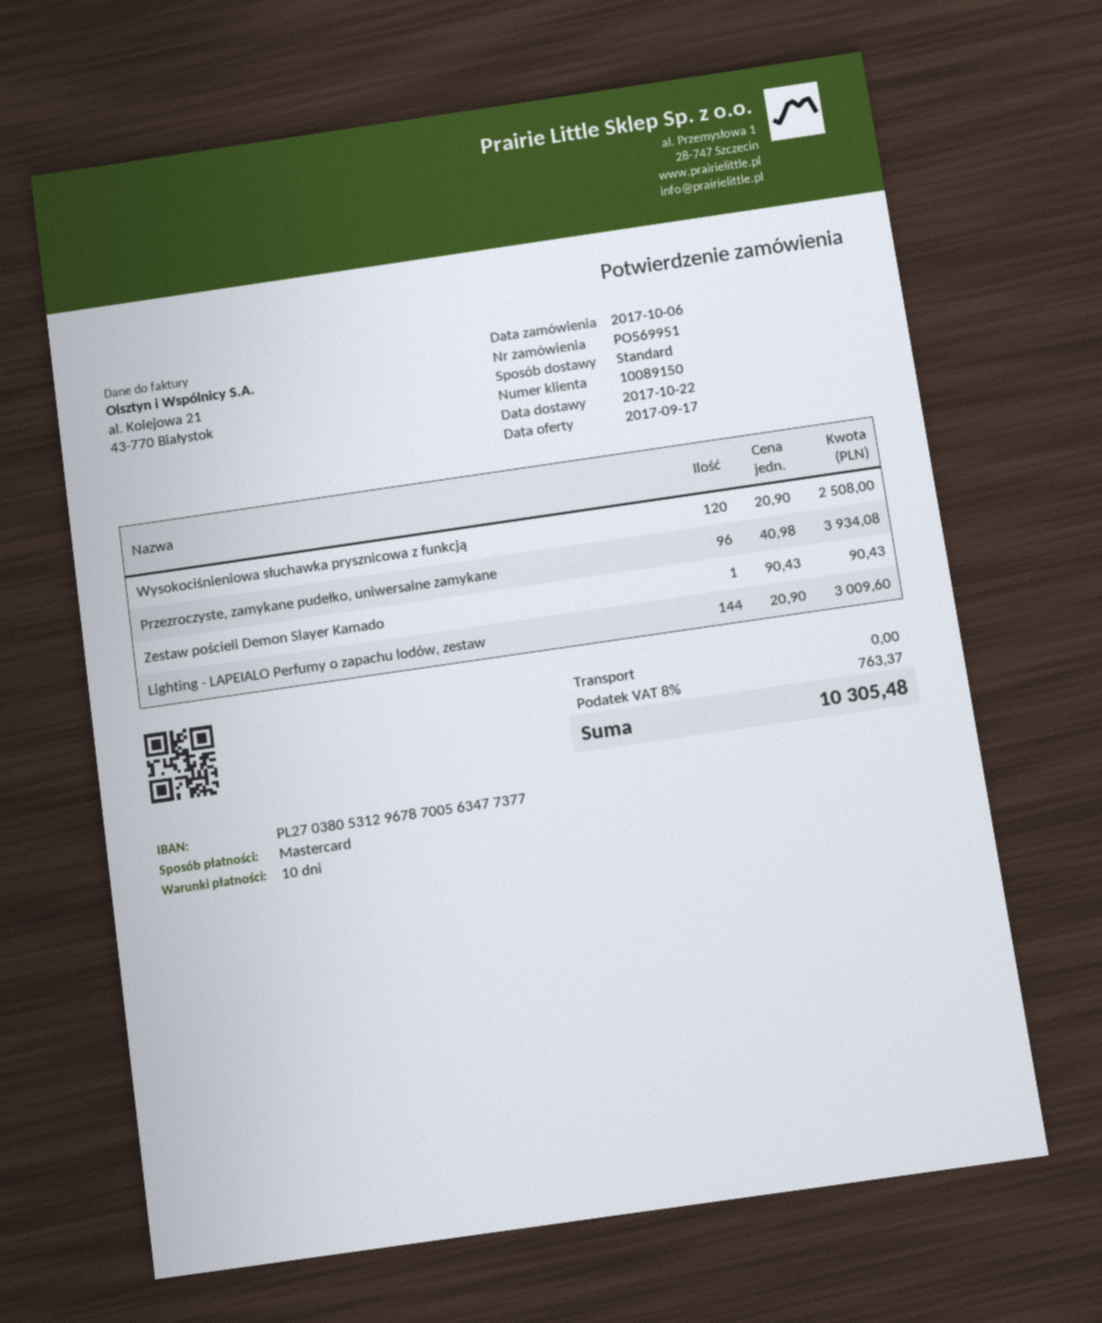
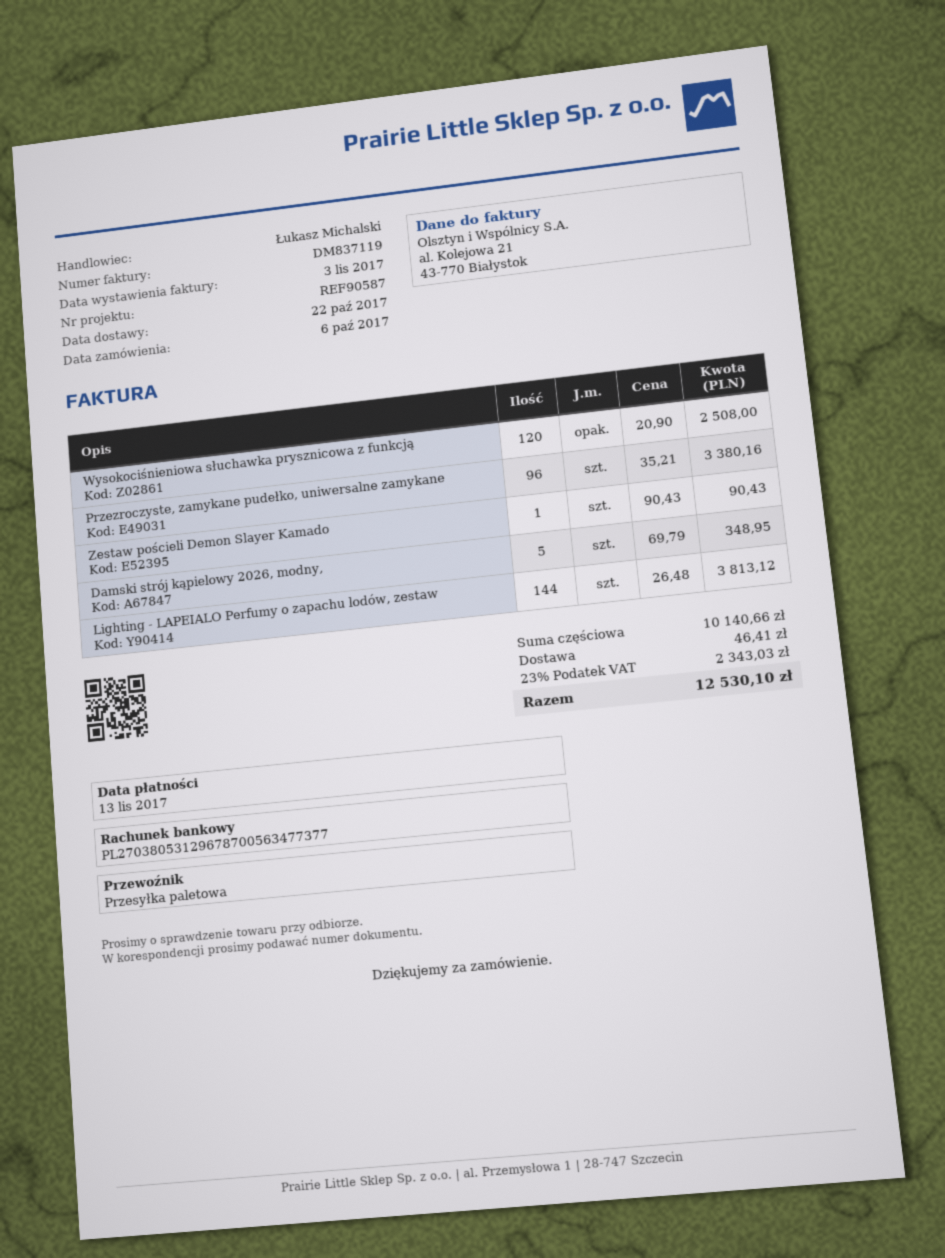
shipping method: standard -> pallet freight
Przezroczyste, zamykane pudełko, uniwersalne zamykane: 96 x 40.98 = 3934.08 -> 96 x 35.21 = 3380.16
Lighting - LAPEIALO Perfumy o zapachu lodów, zestaw: 144 x 20.90 = 3009.60 -> 144 x 26.48 = 3813.12
Damski strój kąpielowy 2026, modny,: none -> 5 x 69.79 = 348.95
shipping: 0.00 -> 46.41
tax: 8% = 763.37 -> 23% = 2343.03
total: 10305.48 -> 12530.10

